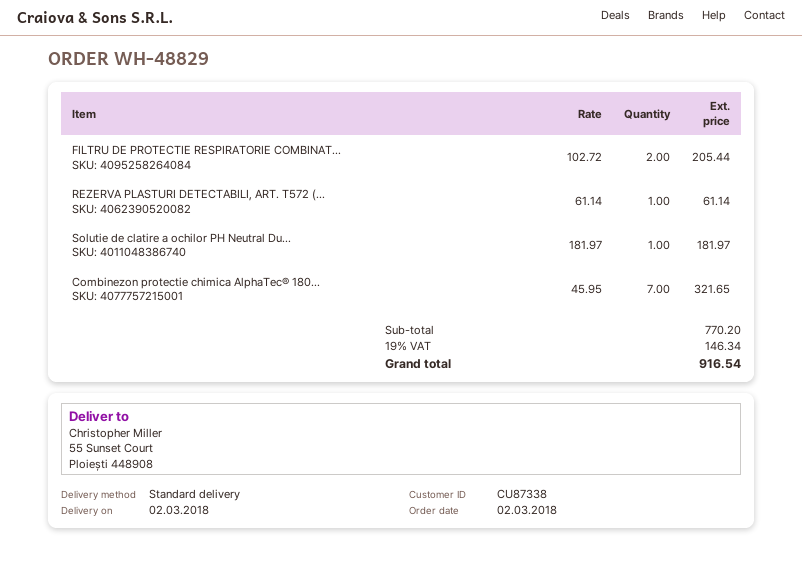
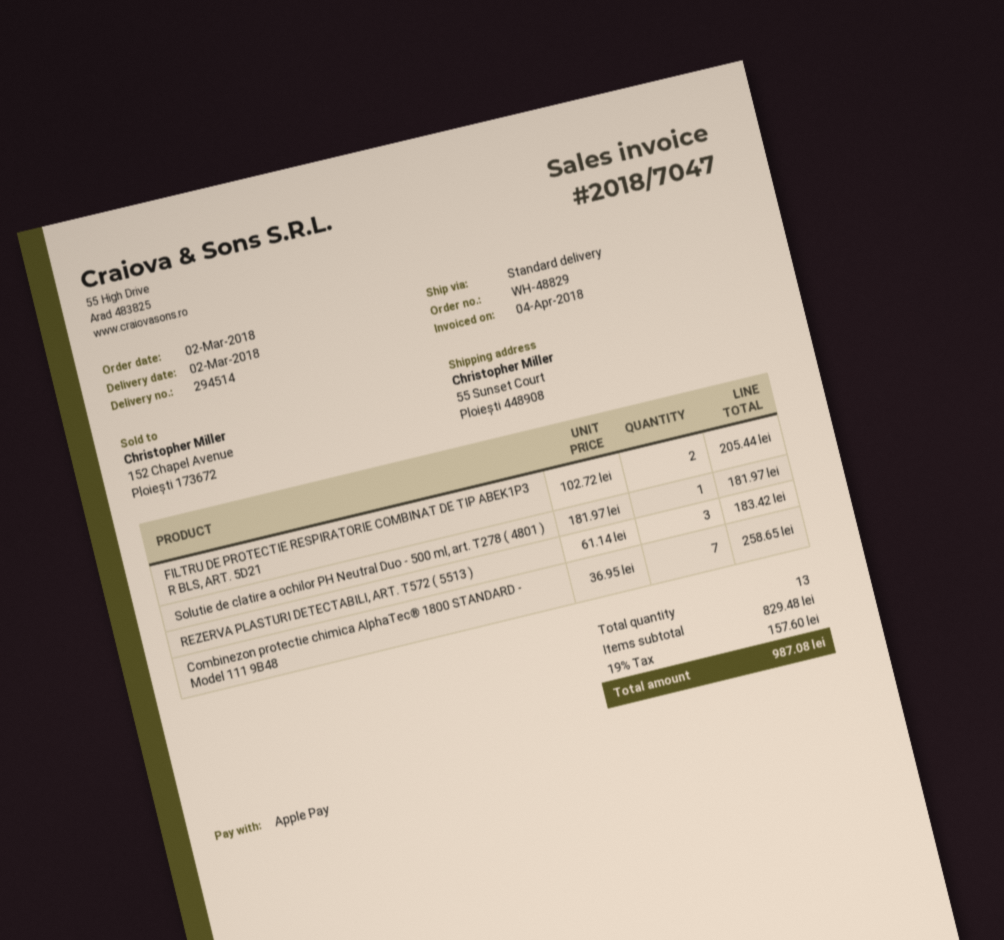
REZERVA PLASTURI DETECTABILI, ART. T572 (...: 1 x 61.14 = 61.14 -> 3 x 61.14 = 183.42
Combinezon protectie chimica AlphaTec® 180...: 7 x 45.95 = 321.65 -> 7 x 36.95 = 258.65
subtotal: 770.20 -> 829.48
tax: 19% = 146.34 -> 19% = 157.60
total: 916.54 -> 987.08

